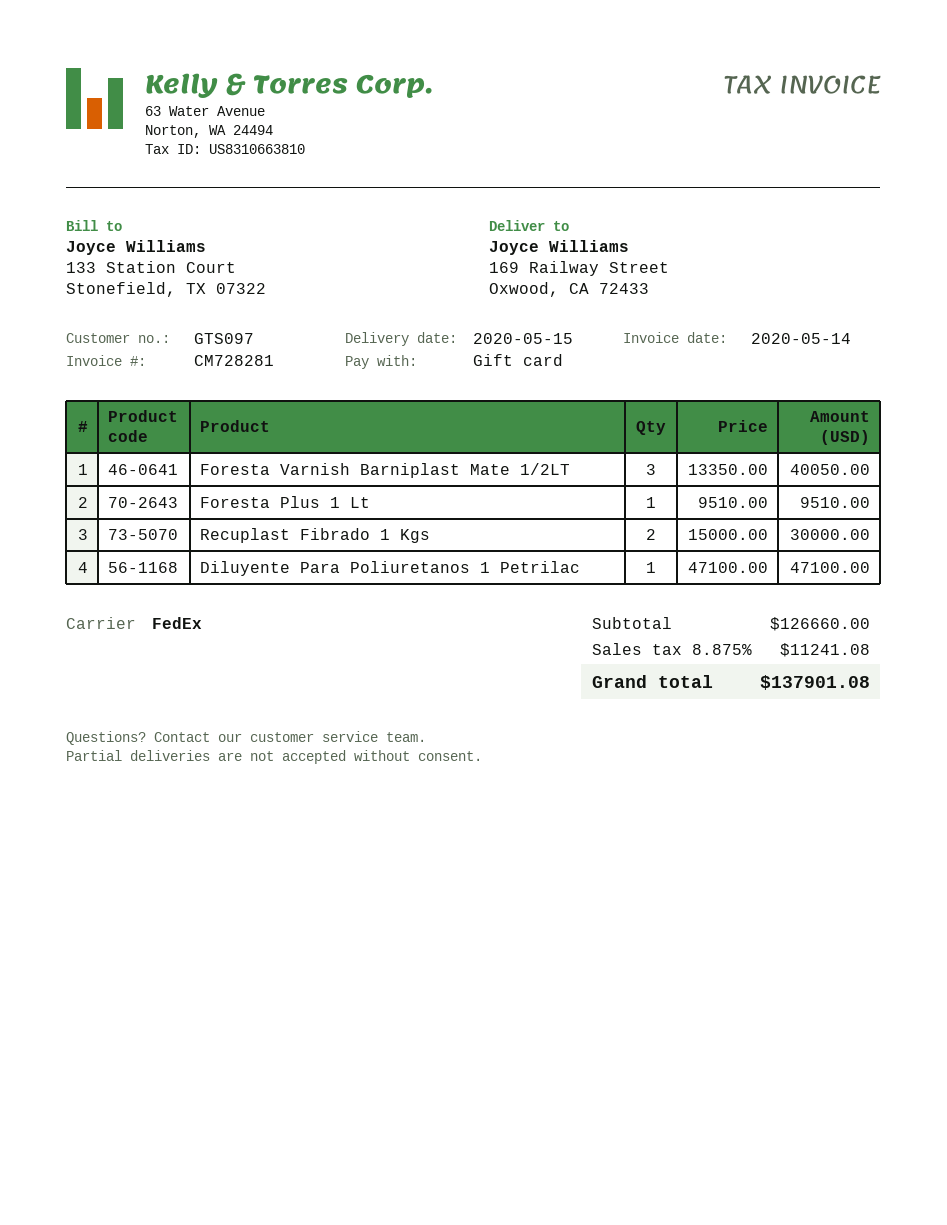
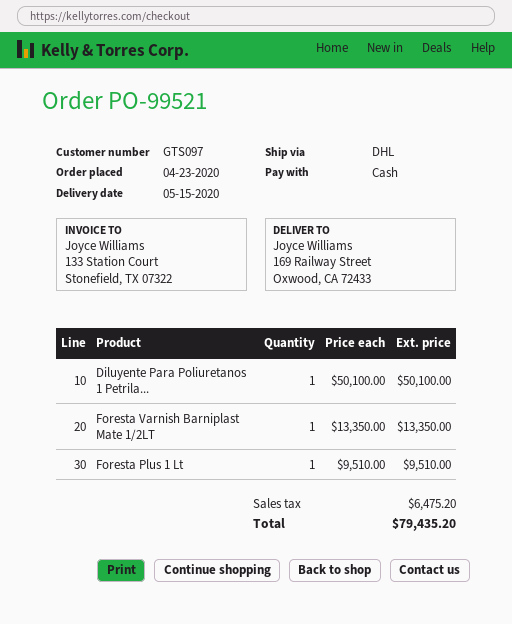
payment method: gift card -> cash
shipping method: FedEx -> DHL
Foresta Varnish Barniplast Mate 1/2LT: 3 x 13350.00 = 40050.00 -> 1 x 13350.00 = 13350.00
Recuplast Fibrado 1 Kgs: 2 x 15000.00 = 30000.00 -> none
Diluyente Para Poliuretanos 1 Petrilac: 1 x 47100.00 = 47100.00 -> 1 x 50100.00 = 50100.00
tax: 11241.08 -> 6475.20
total: 137901.08 -> 79435.20

